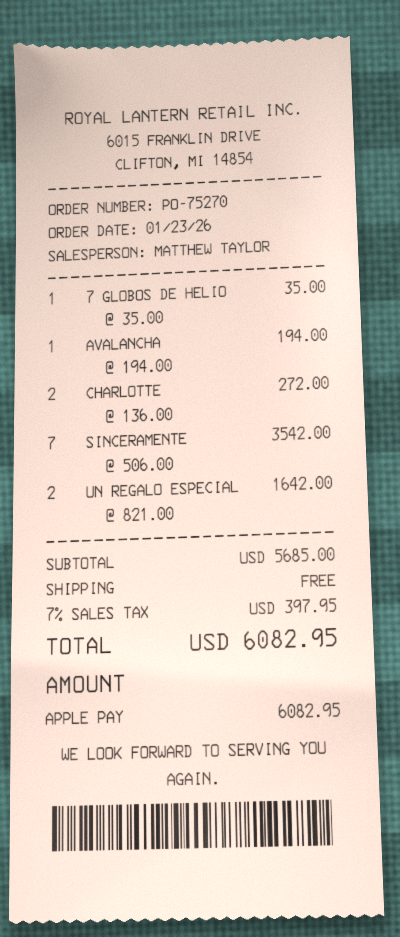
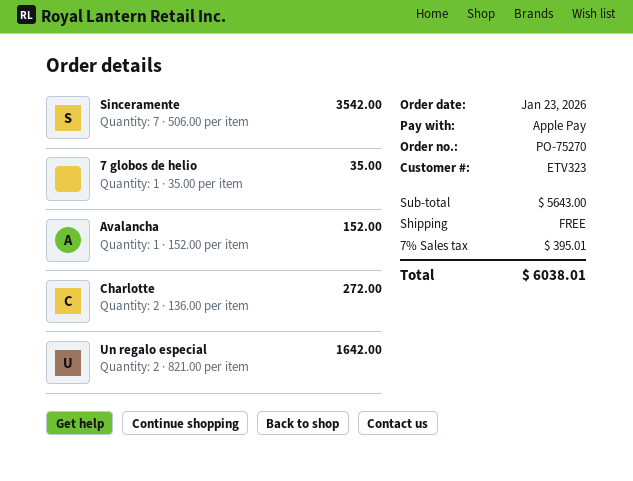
AVALANCHA: 1 x 194.00 = 194.00 -> 1 x 152.00 = 152.00
subtotal: 5685.00 -> 5643.00
tax: 7% = 397.95 -> 7% = 395.01
total: 6082.95 -> 6038.01

